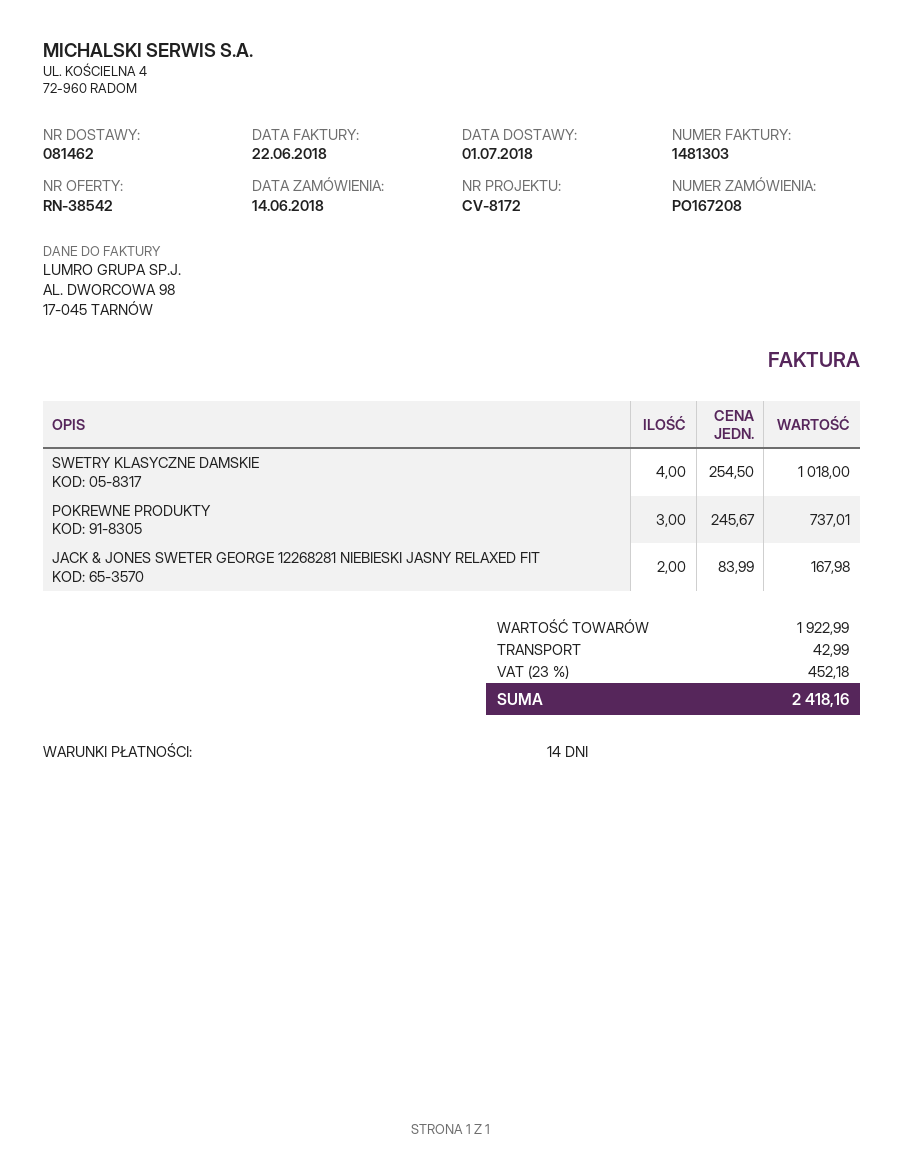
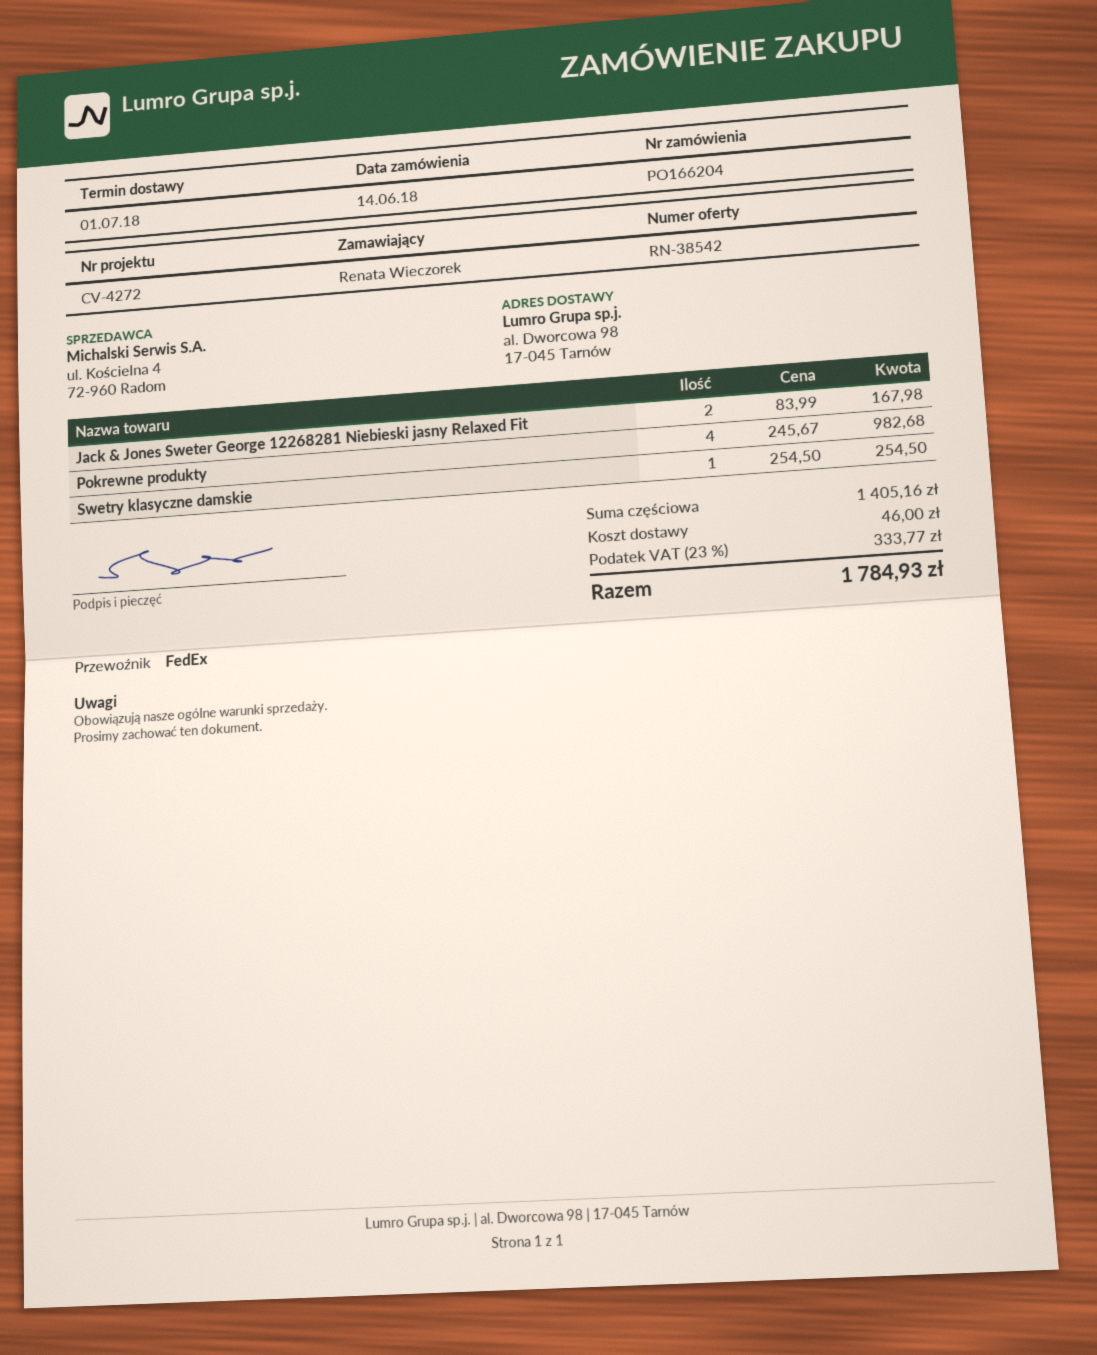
order number: PO167208 -> PO166204
reference: CV-8172 -> CV-4272
SWETRY KLASYCZNE DAMSKIE: 4 x 254.50 = 1018.00 -> 1 x 254.50 = 254.50
POKREWNE PRODUKTY: 3 x 245.67 = 737.01 -> 4 x 245.67 = 982.68
subtotal: 1922.99 -> 1405.16
shipping: 42.99 -> 46.00
tax: 23% = 452.18 -> 23% = 333.77
total: 2418.16 -> 1784.93

